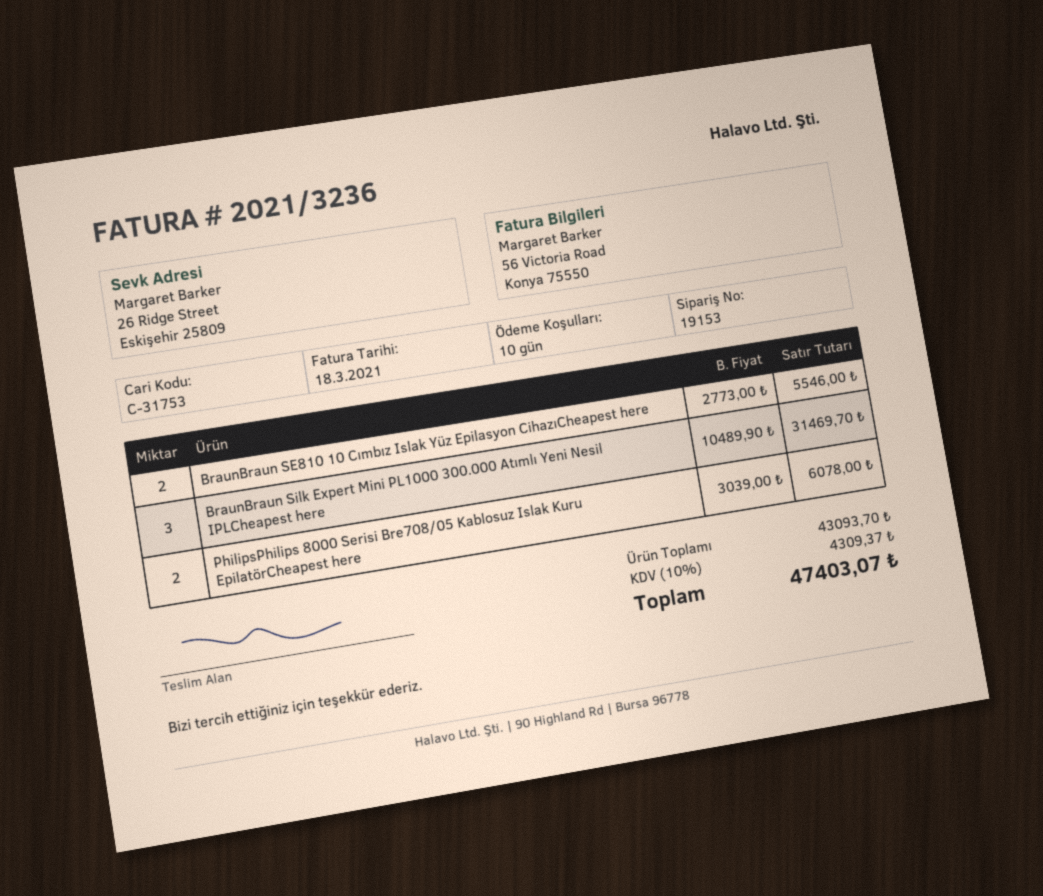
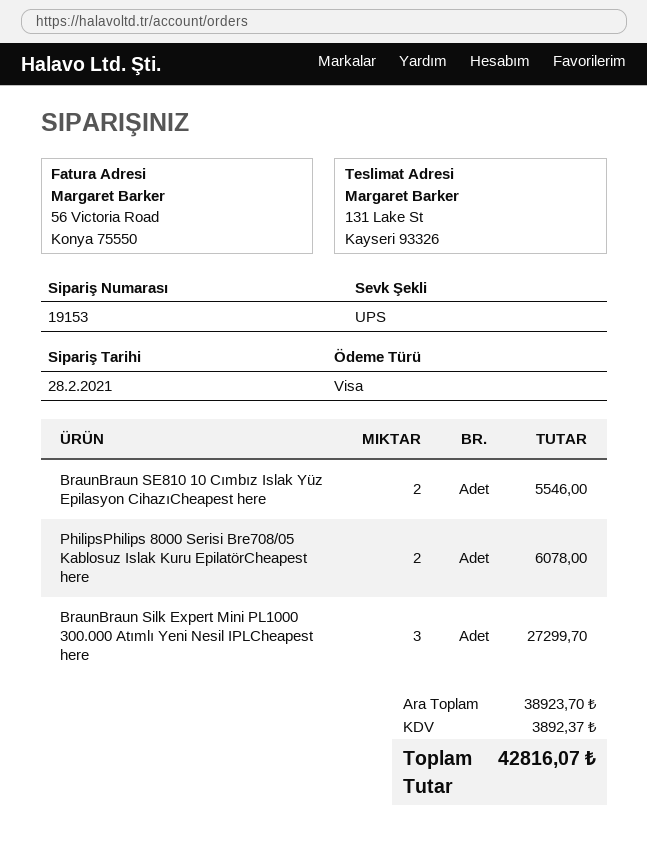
ship to: 26 Ridge Street, Eskişehir 25809 -> 131 Lake St, Kayseri 93326
BraunBraun Silk Expert Mini PL1000 300.000 Atımlı Yeni Nesil IPLCheapest here: 3 for 31469.70 -> 3 for 27299.70
subtotal: 43093.70 -> 38923.70
tax: 4309.37 -> 3892.37
total: 47403.07 -> 42816.07

